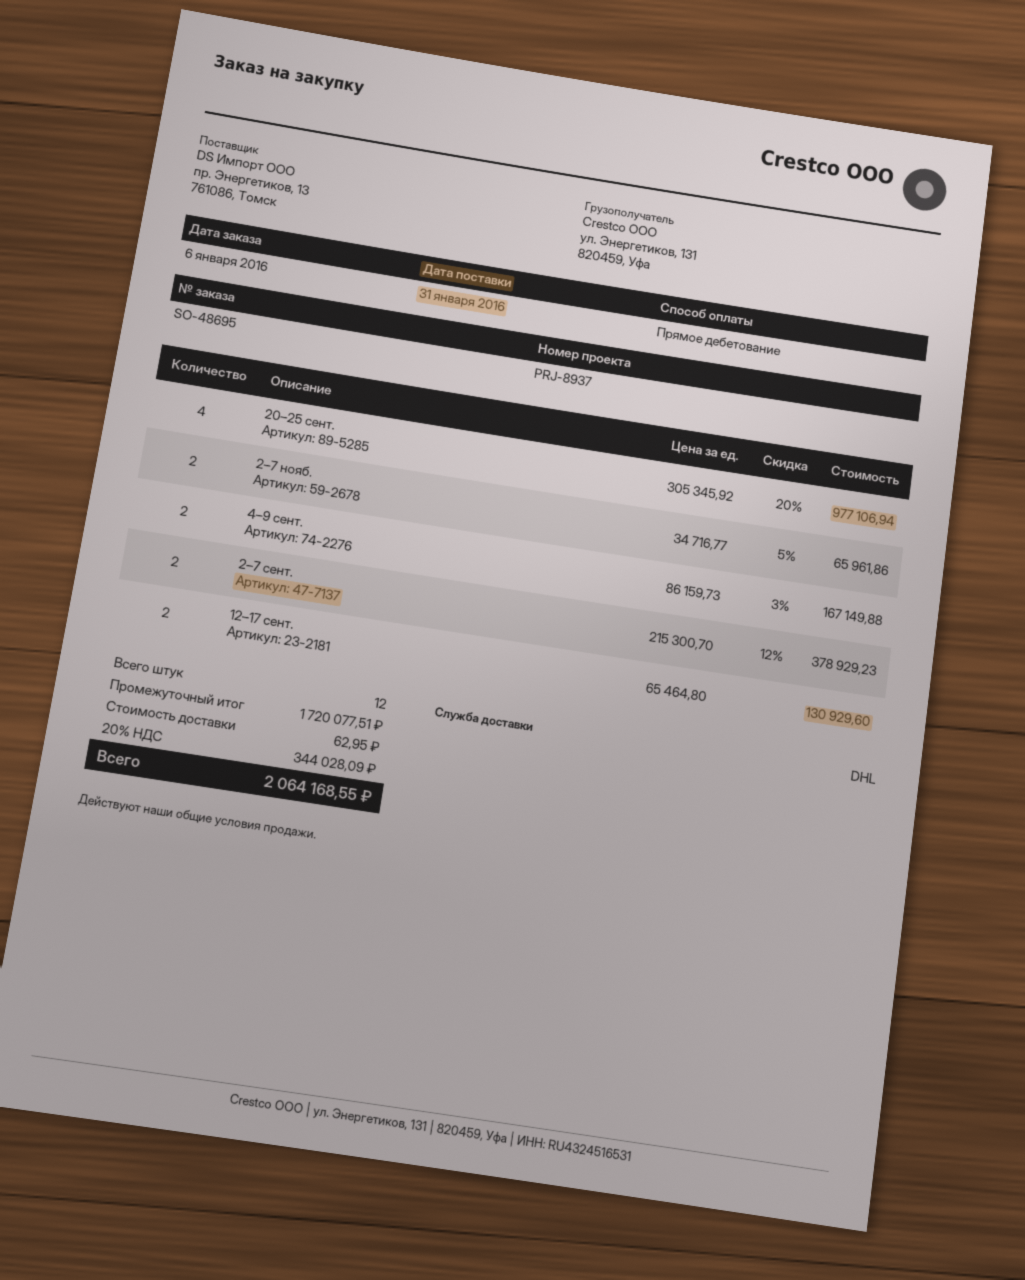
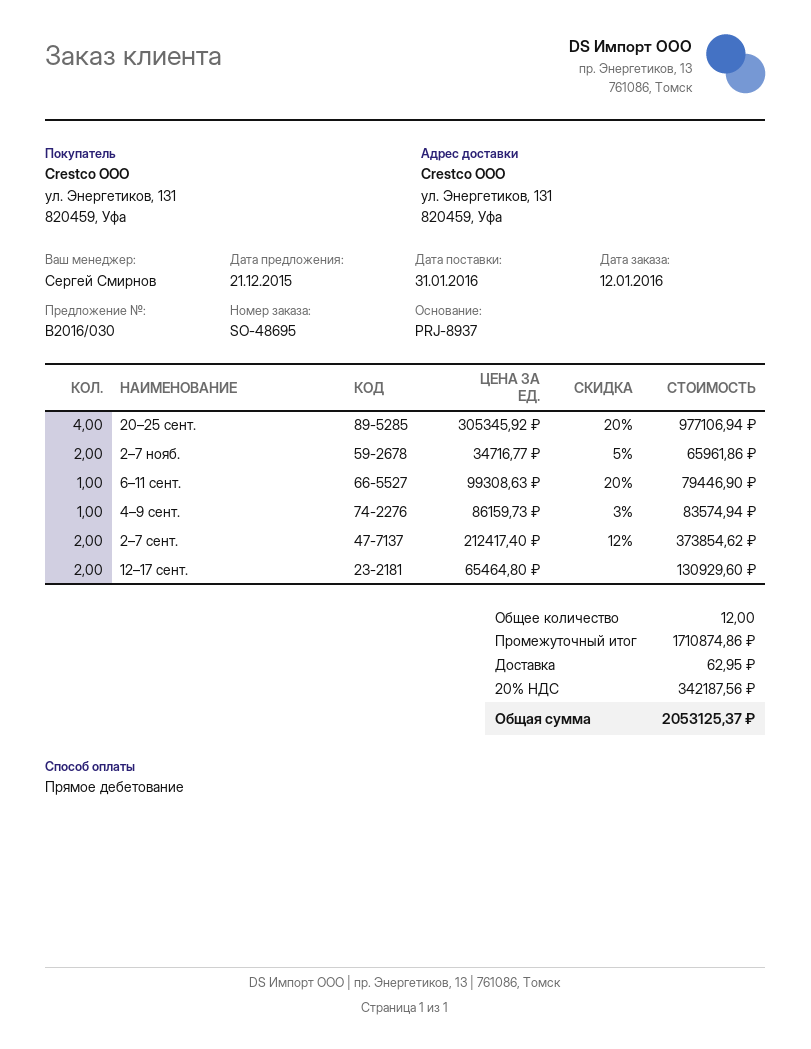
order date: 2016-01-06 -> 2016-01-12
4–9 сент.: 2 x 86159.73 - 3% = 167149.88 -> 1 x 86159.73 - 3% = 83574.94
2–7 сент.: 2 x 215300.70 - 12% = 378929.23 -> 2 x 212417.40 - 12% = 373854.62
6–11 сент.: none -> 1 x 99308.63 - 20% = 79446.90
subtotal: 1720077.51 -> 1710874.86
tax: 20% = 344028.09 -> 20% = 342187.56
total: 2064168.55 -> 2053125.37

